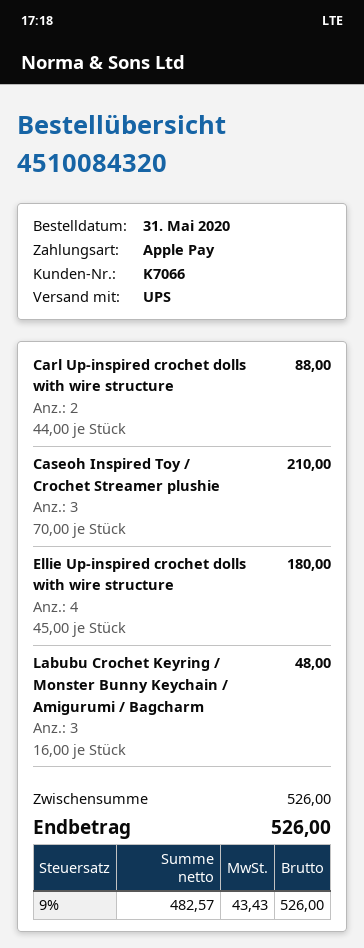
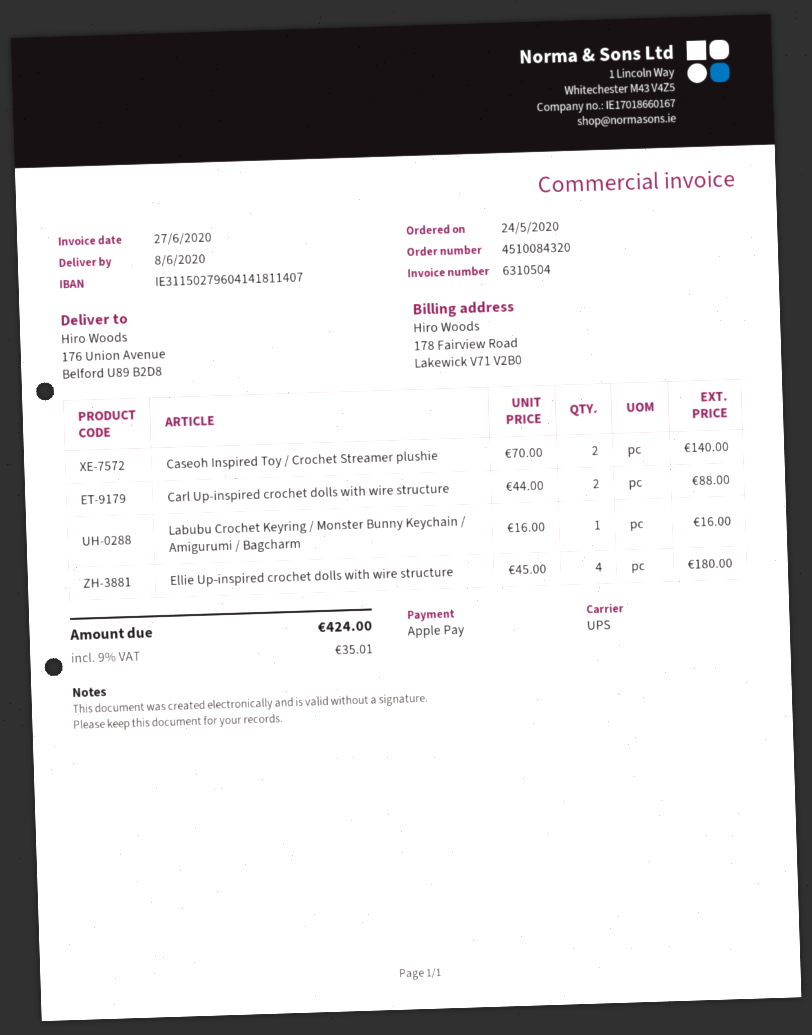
order date: 2020-05-31 -> 2020-05-24
Caseoh Inspired Toy / Crochet Streamer plushie: 3 x 70.00 = 210.00 -> 2 x 70.00 = 140.00
Labubu Crochet Keyring / Monster Bunny Keychain / Amigurumi / Bagcharm: 3 x 16.00 = 48.00 -> 1 x 16.00 = 16.00
tax: 9% = 43.43 -> 9% = 35.01
total: 526.00 -> 424.00

